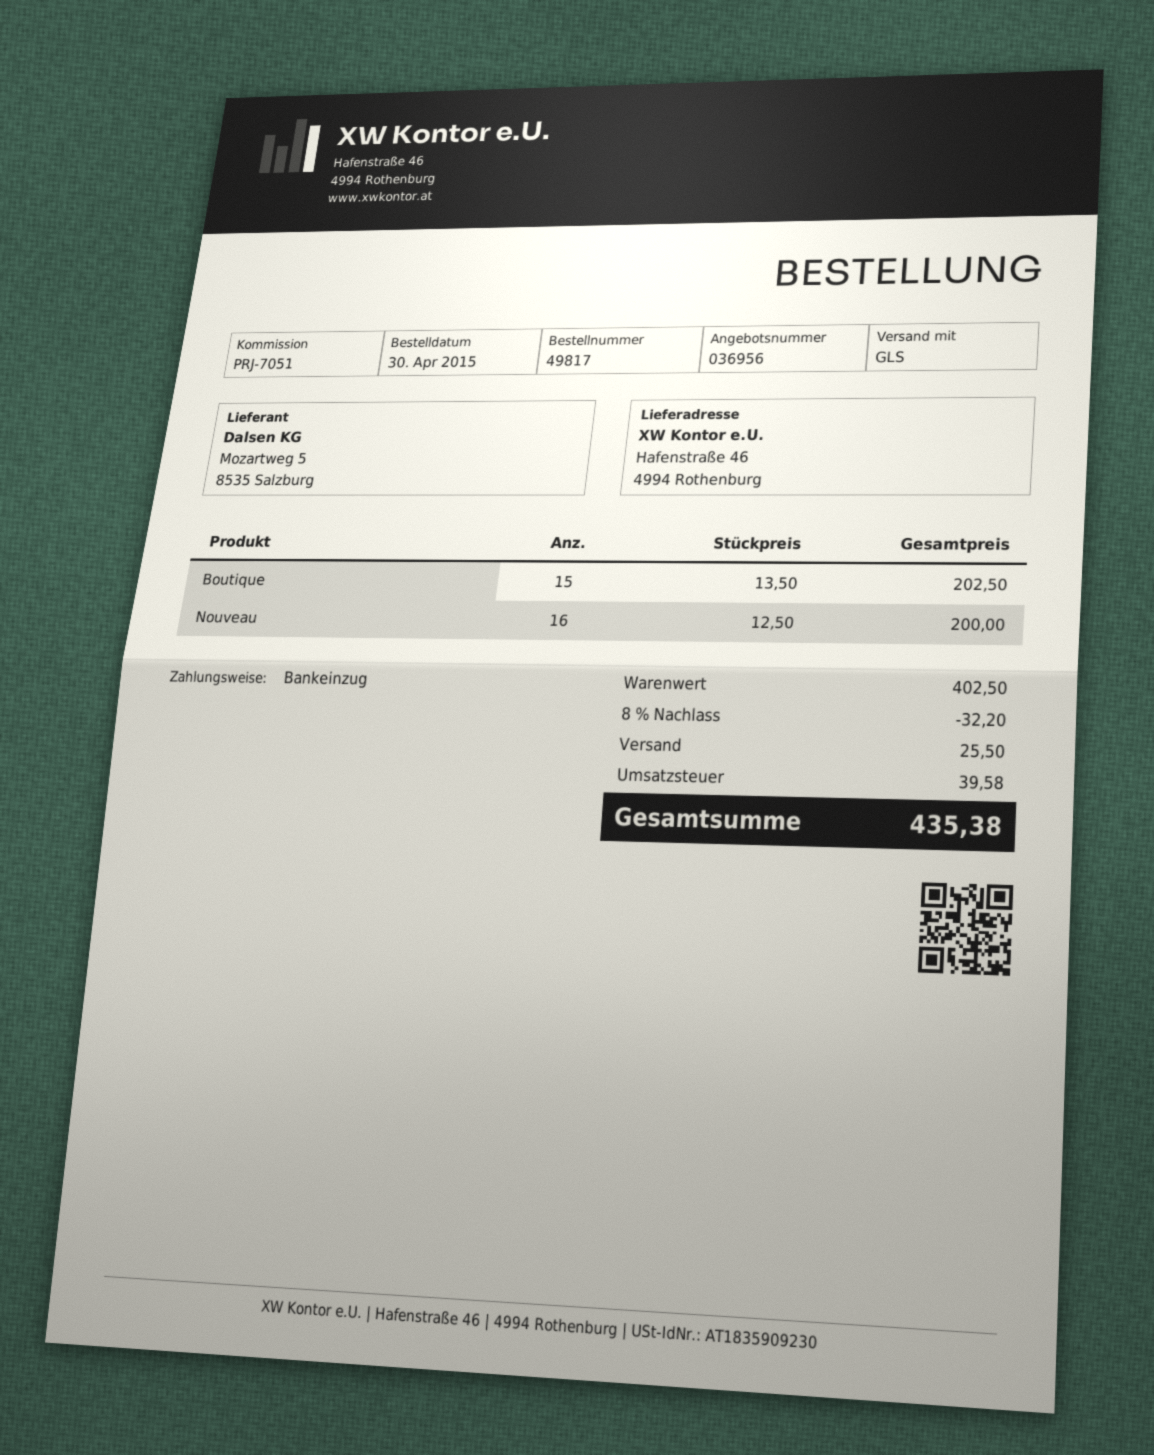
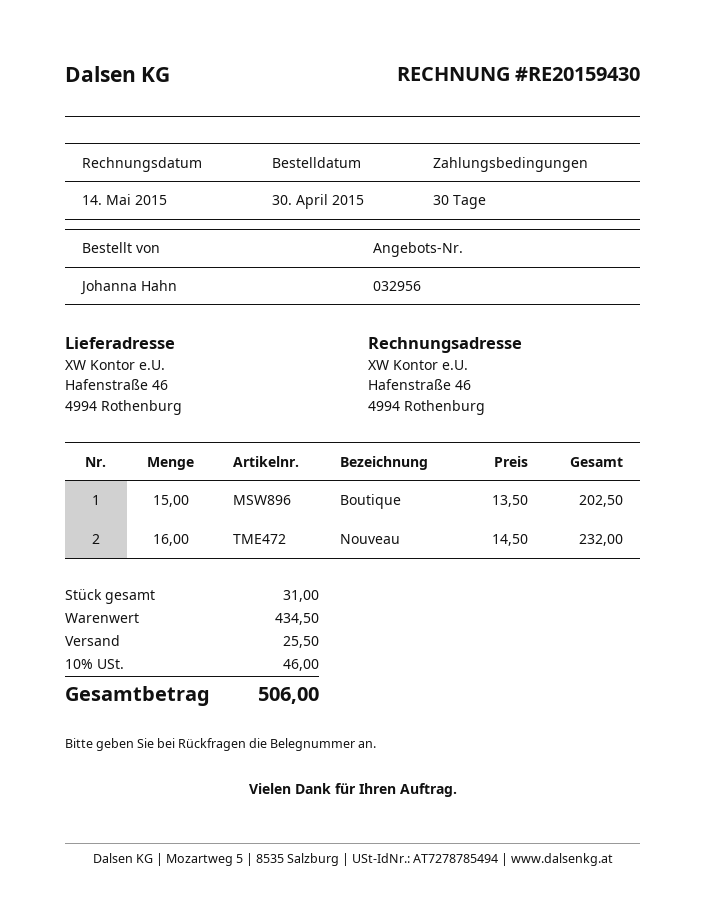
quote number: 036956 -> 032956
Nouveau: 16 x 12.50 = 200.00 -> 16 x 14.50 = 232.00
subtotal: 402.50 -> 434.50
discount: 8% = 32.20 -> none
tax: 39.58 -> 46.00
total: 435.38 -> 506.00

